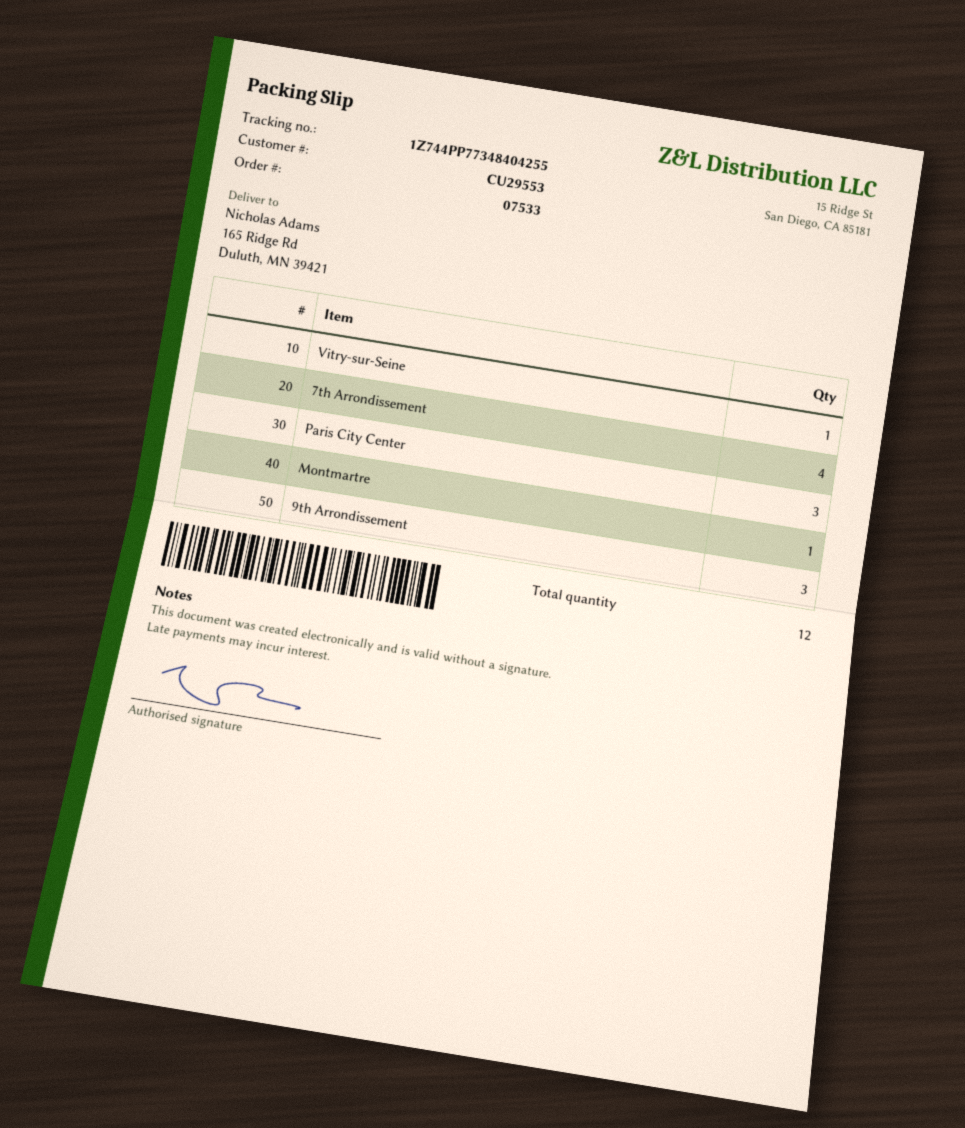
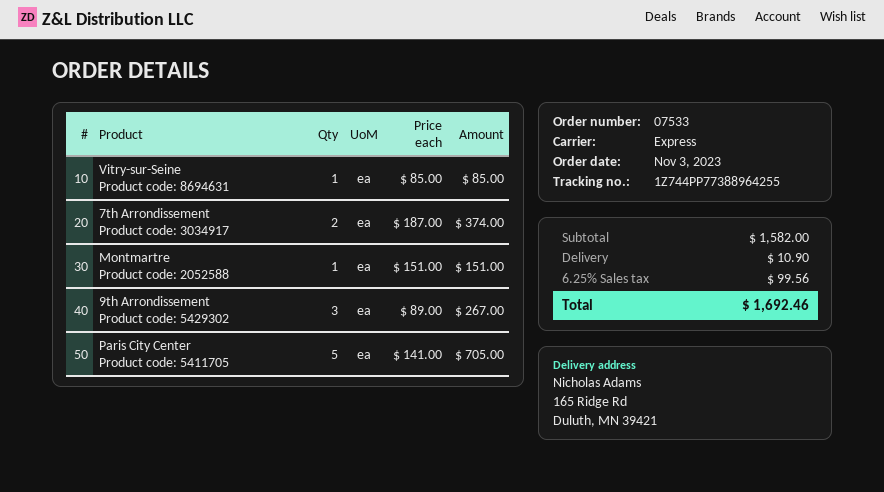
tracking number: 1Z744PP77348404255 -> 1Z744PP77388964255
7th Arrondissement: 4 -> 2
Paris City Center: 3 -> 5

